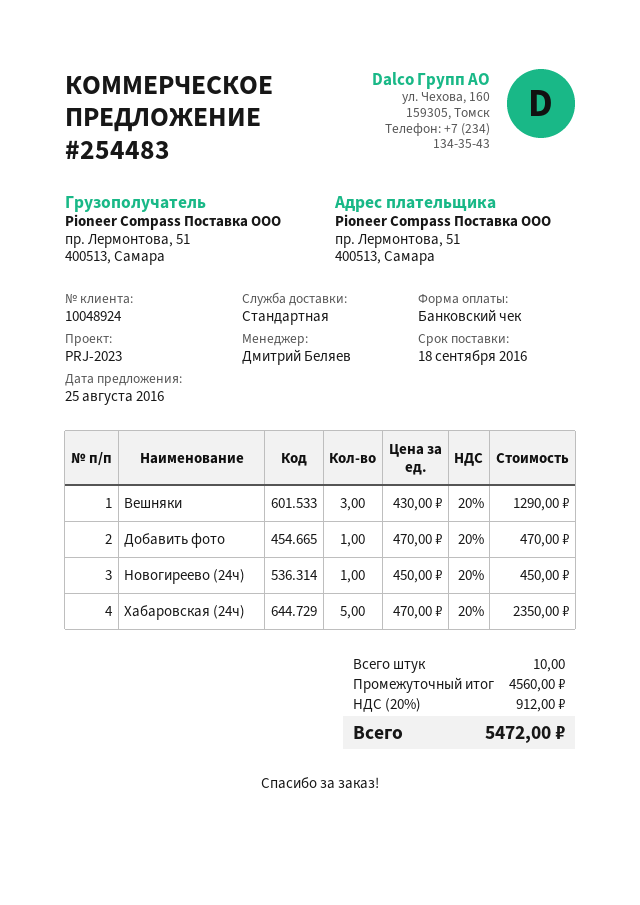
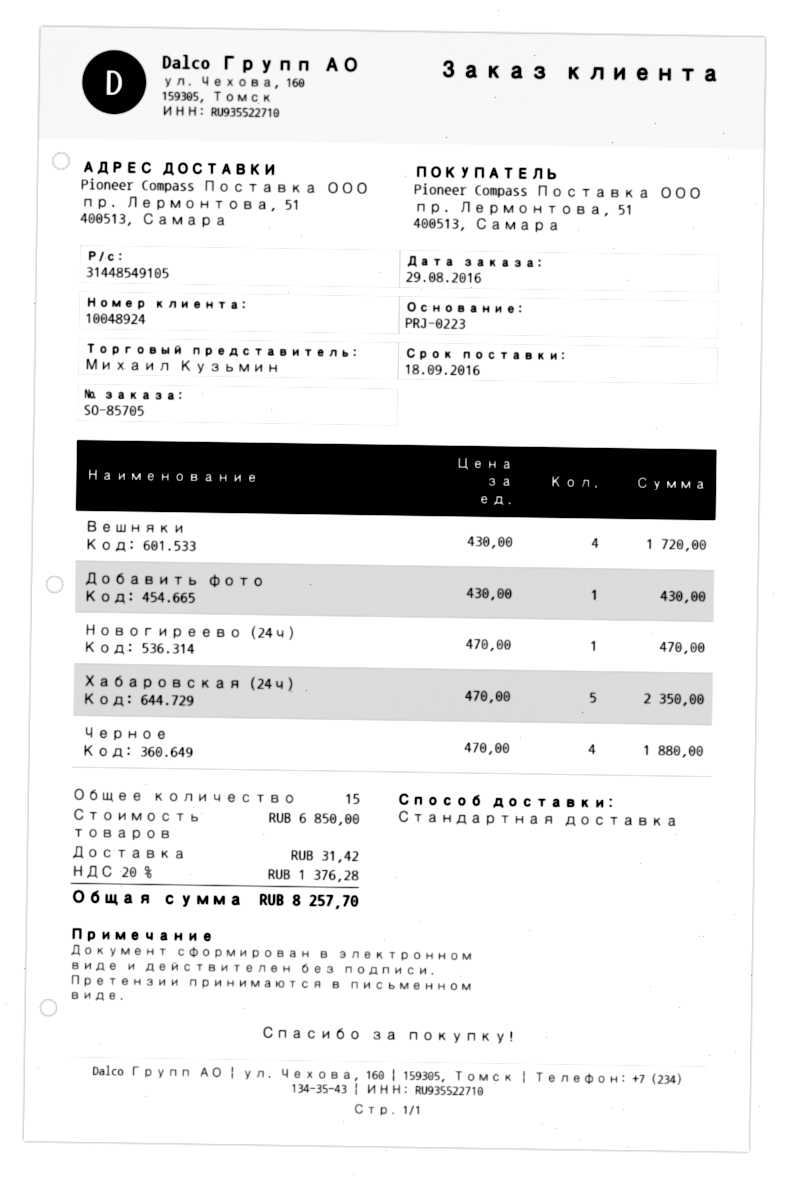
reference: PRJ-2023 -> PRJ-0223
sales rep: Дмитрий Беляев -> Михаил Кузьмин
Вешняки: 3 x 430.00 = 1290.00 -> 4 x 430.00 = 1720.00
Добавить фото: 1 x 470.00 = 470.00 -> 1 x 430.00 = 430.00
Новогиреево (24ч): 1 x 450.00 = 450.00 -> 1 x 470.00 = 470.00
Черное: none -> 4 x 470.00 = 1880.00
total quantity: 10 -> 15
subtotal: 4560.00 -> 6850.00
shipping: none -> 31.42
tax: 20% = 912.00 -> 20% = 1376.28
total: 5472.00 -> 8257.70

